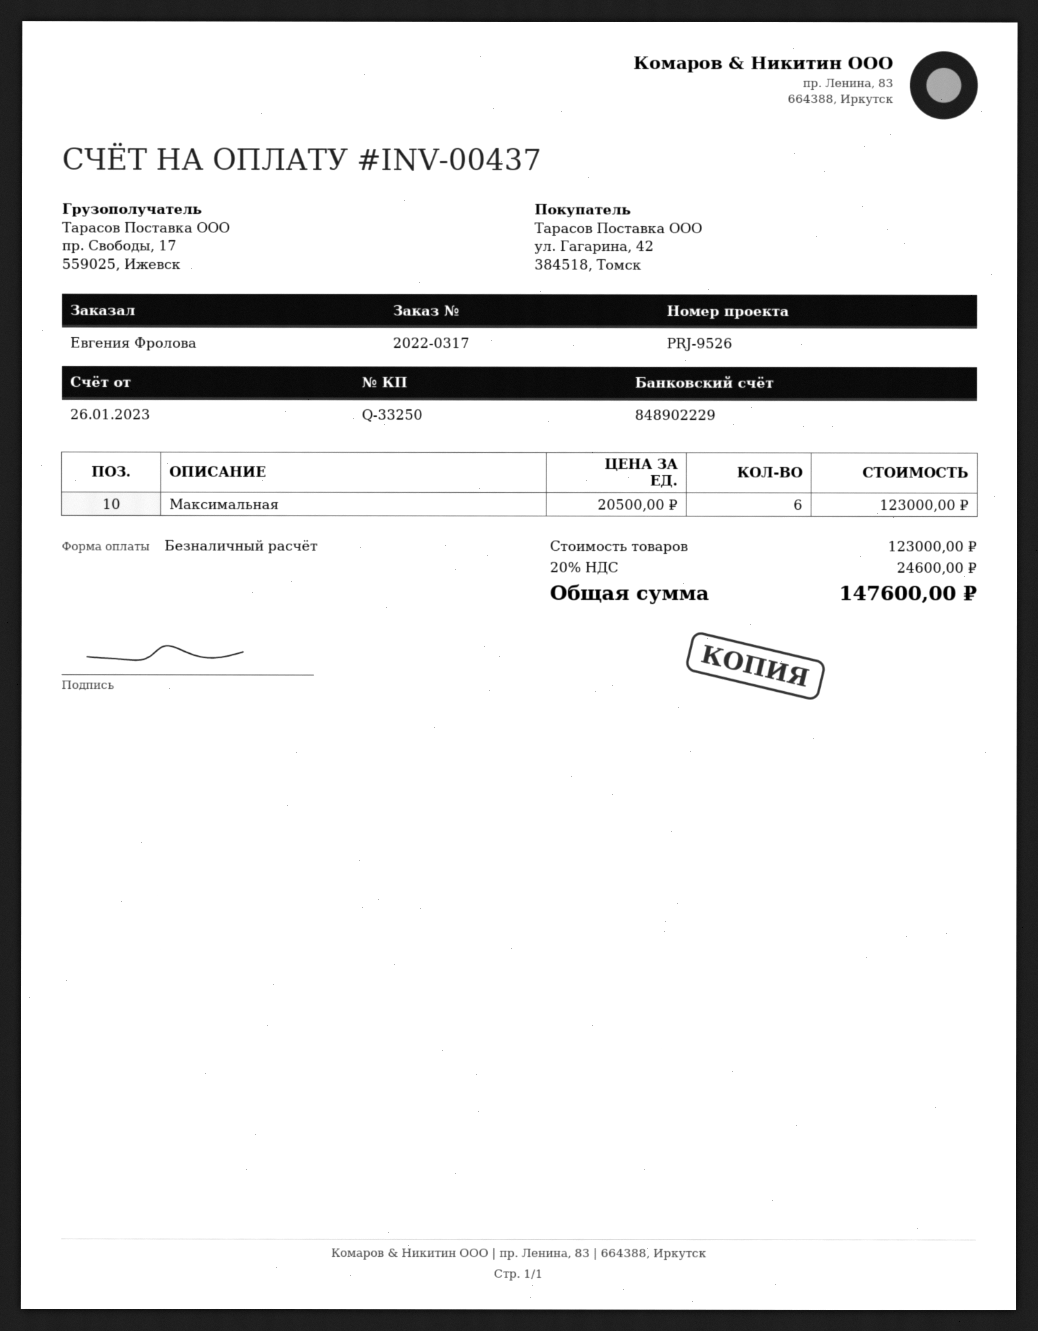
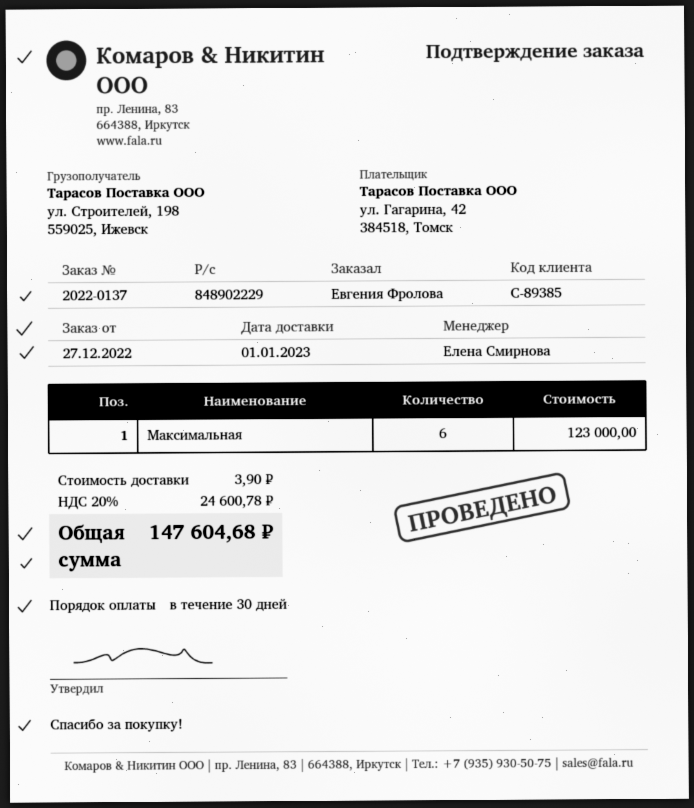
order number: 2022-0317 -> 2022-0137
ship to: пр. Свободы, 17, 559025, Ижевск -> ул. Строителей, 198, 559025, Ижевск
shipping: none -> 3.90
tax: 20% = 24600.00 -> 20% = 24600.78
total: 147600.00 -> 147604.68

